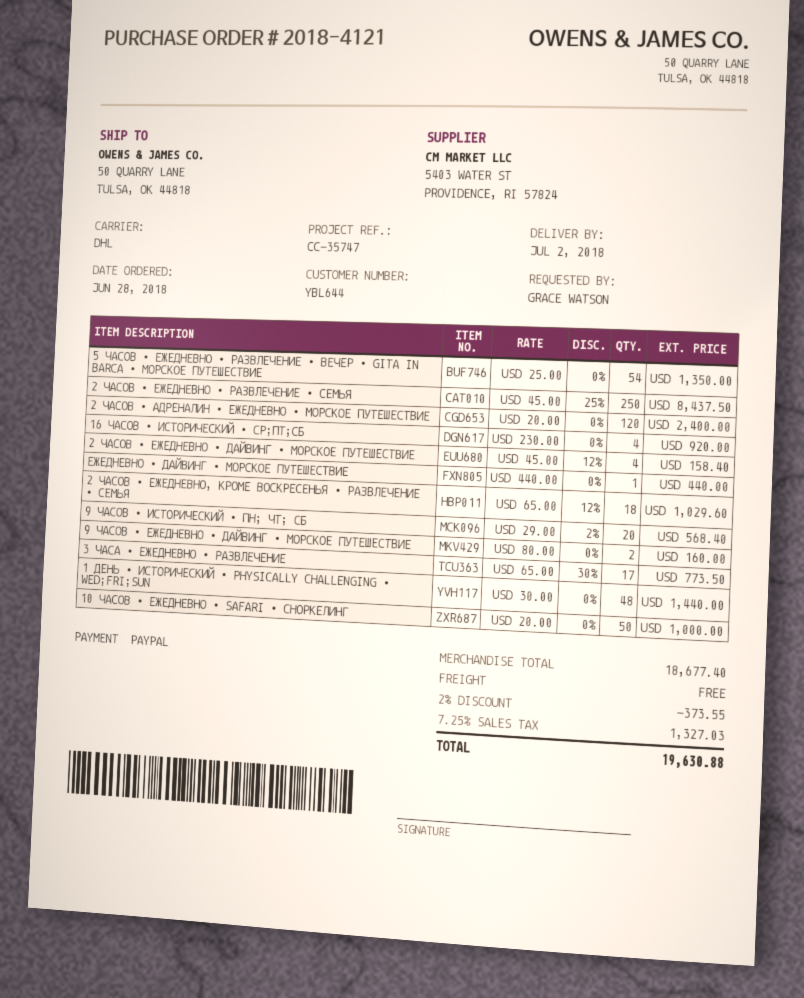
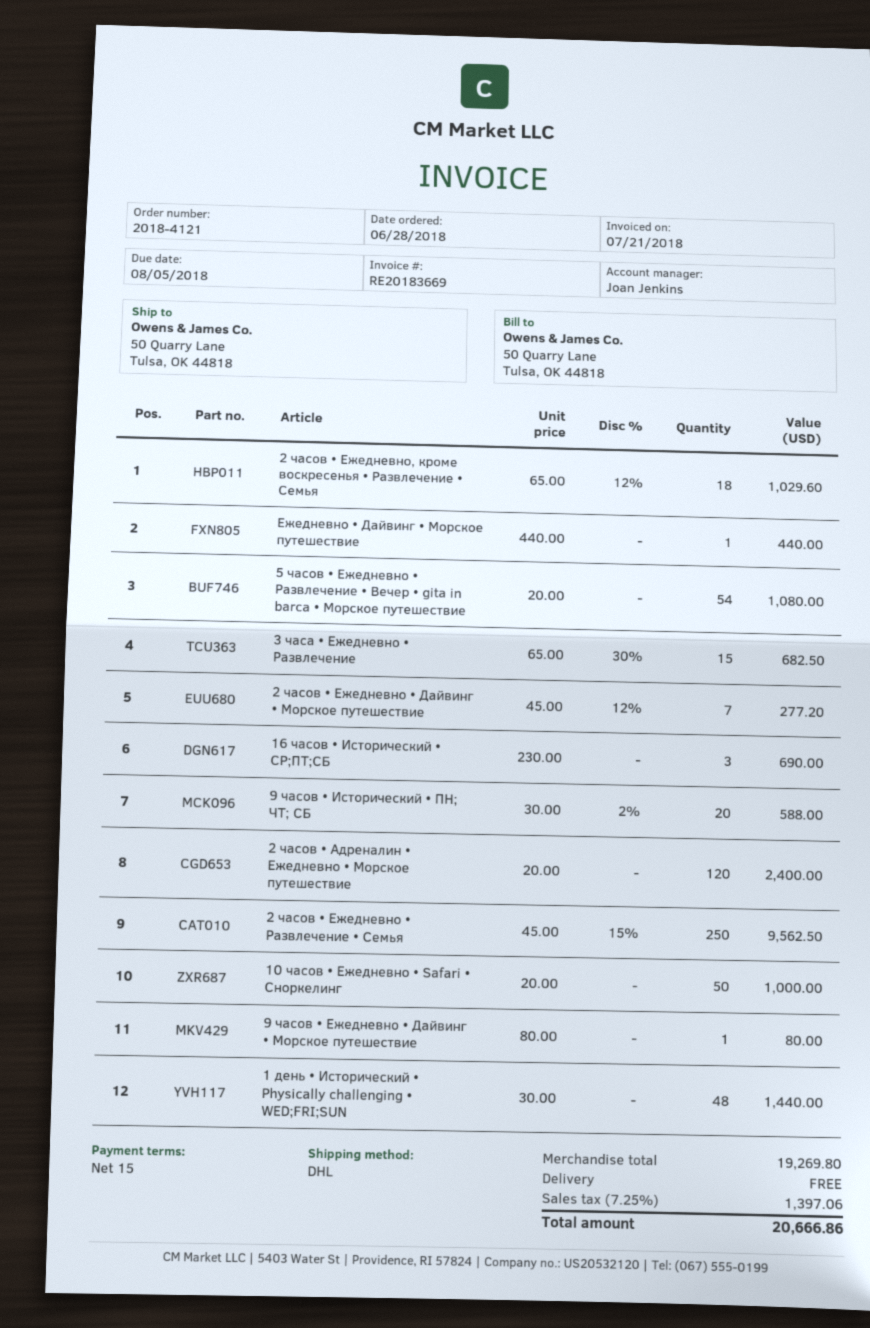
5 ЧАСОВ • ЕЖЕДНЕВНО • РАЗВЛЕЧЕНИЕ • ВЕЧЕР • GITA IN BARCA • МОРСКОЕ ПУТЕШЕСТВИЕ: 54 x 25.00 = 1350.00 -> 54 x 20.00 = 1080.00
2 ЧАСОВ • ЕЖЕДНЕВНО • РАЗВЛЕЧЕНИЕ • СЕМЬЯ: 250 x 45.00 - 25% = 8437.50 -> 250 x 45.00 - 15% = 9562.50
16 ЧАСОВ • ИСТОРИЧЕСКИЙ • СР;ПТ;СБ: 4 x 230.00 = 920.00 -> 3 x 230.00 = 690.00
2 ЧАСОВ • ЕЖЕДНЕВНО • ДАЙВИНГ • МОРСКОЕ ПУТЕШЕСТВИЕ: 4 x 45.00 - 12% = 158.40 -> 7 x 45.00 - 12% = 277.20
9 ЧАСОВ • ИСТОРИЧЕСКИЙ • ПН; ЧТ; СБ: 20 x 29.00 - 2% = 568.40 -> 20 x 30.00 - 2% = 588.00
9 ЧАСОВ • ЕЖЕДНЕВНО • ДАЙВИНГ • МОРСКОЕ ПУТЕШЕСТВИЕ: 2 x 80.00 = 160.00 -> 1 x 80.00 = 80.00
3 ЧАСА • ЕЖЕДНЕВНО • РАЗВЛЕЧЕНИЕ: 17 x 65.00 - 30% = 773.50 -> 15 x 65.00 - 30% = 682.50
subtotal: 18677.40 -> 19269.80
discount: 2% = 373.55 -> none
tax: 7.25% = 1327.03 -> 7.25% = 1397.06
total: 19630.88 -> 20666.86

